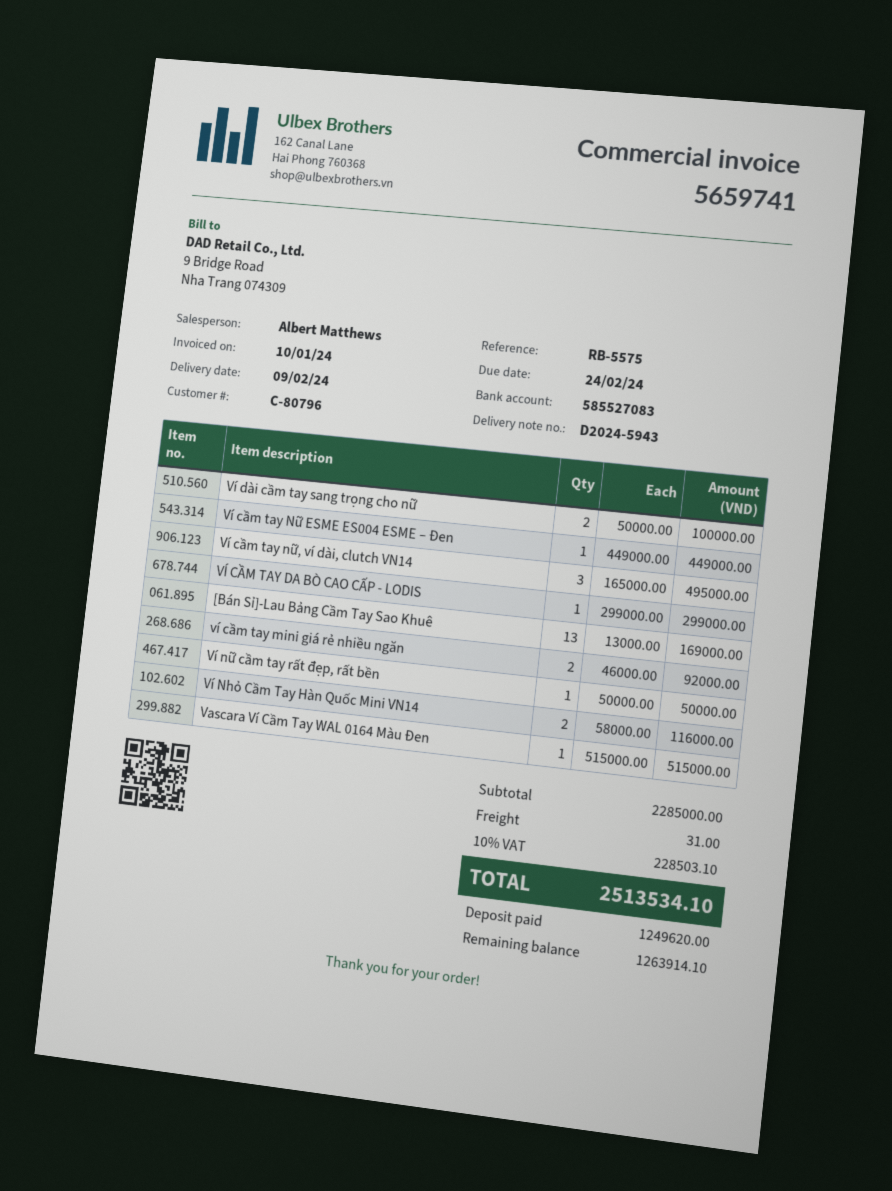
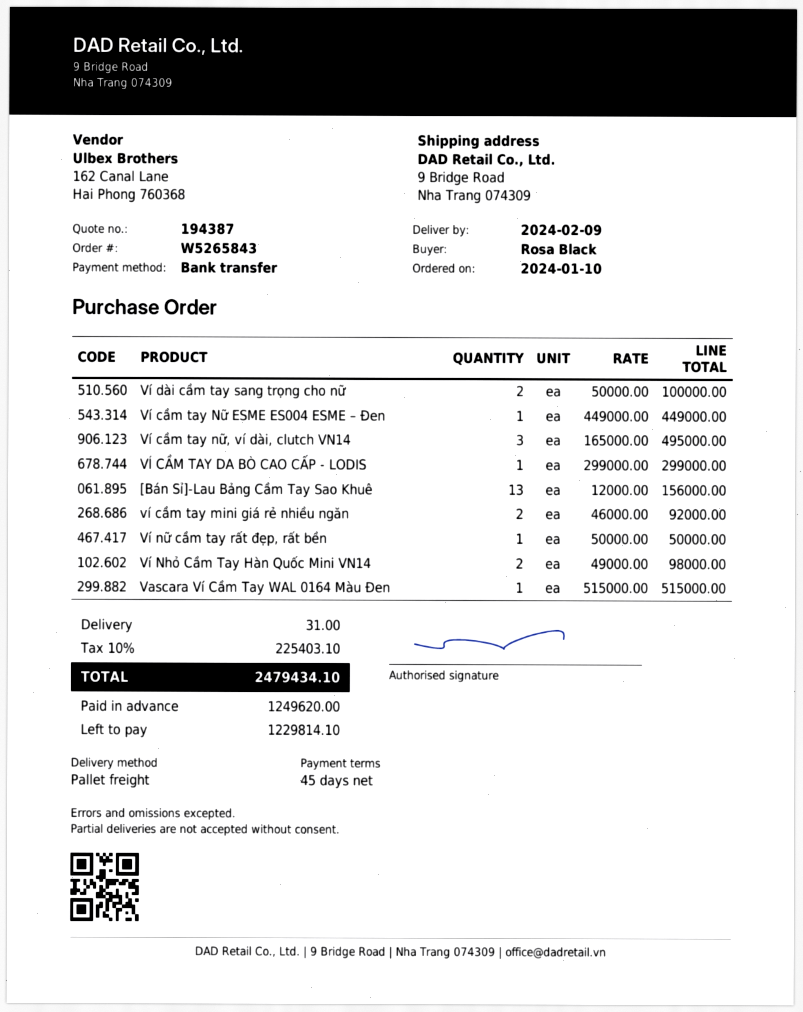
[Bán Sỉ]-Lau Bảng Cầm Tay Sao Khuê: 13 x 13000.00 = 169000.00 -> 13 x 12000.00 = 156000.00
Ví Nhỏ Cầm Tay Hàn Quốc Mini VN14: 2 x 58000.00 = 116000.00 -> 2 x 49000.00 = 98000.00
tax: 10% = 228503.10 -> 10% = 225403.10
total: 2513534.10 -> 2479434.10
balance: 1263914.10 -> 1229814.10

